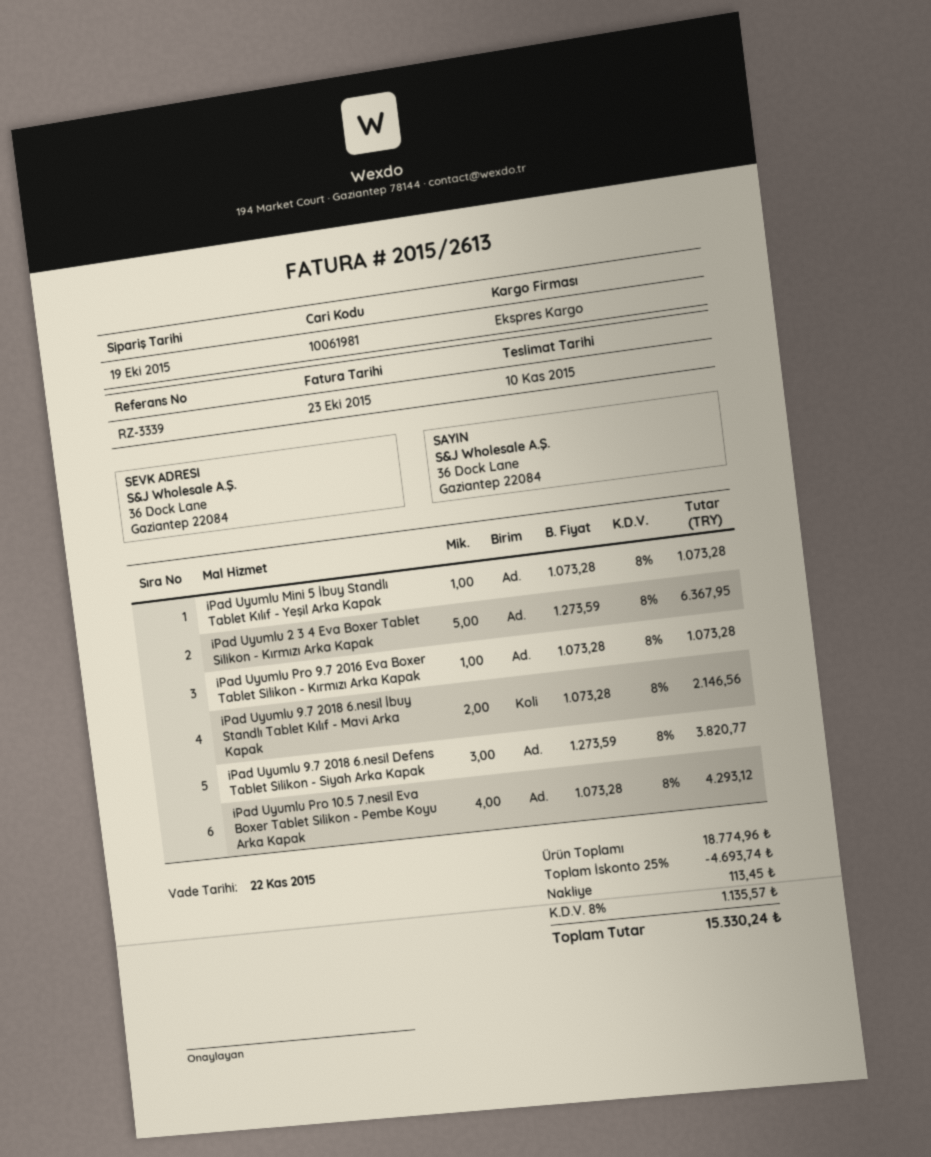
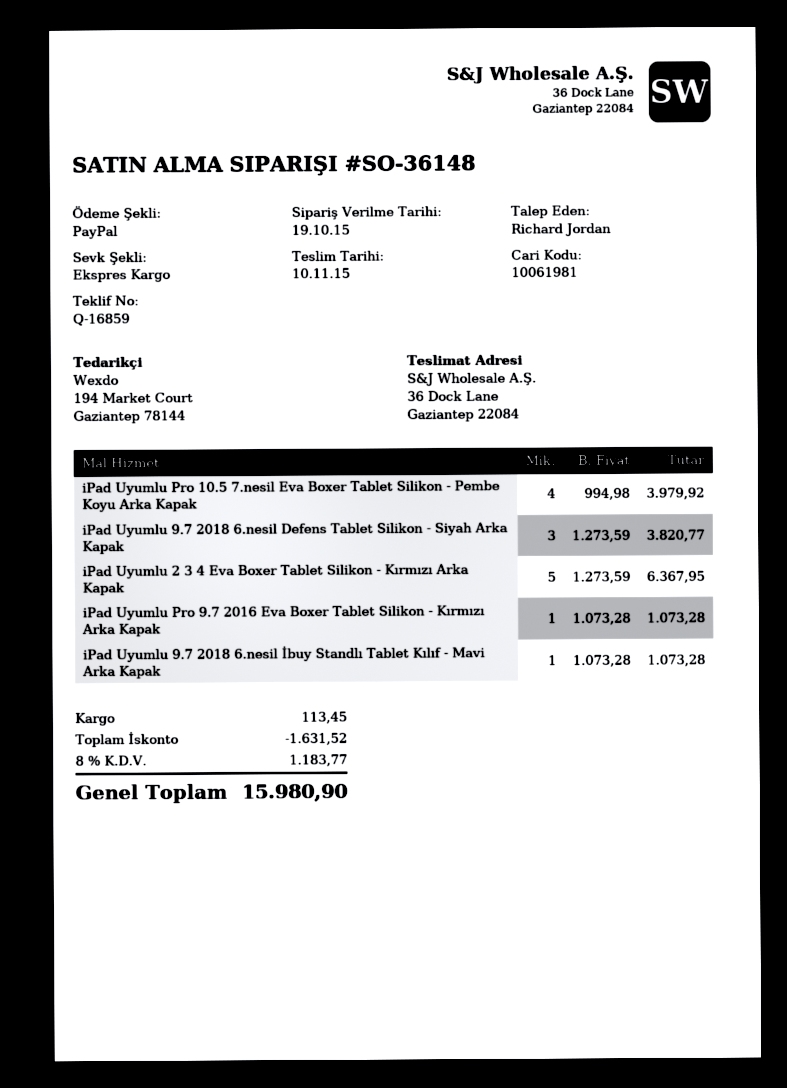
iPad Uyumlu Mini 5 İbuy Standlı Tablet Kılıf - Yeşil Arka Kapak: 1 x 1073.28 = 1073.28 -> none
iPad Uyumlu 9.7 2018 6.nesil İbuy Standlı Tablet Kılıf - Mavi Arka Kapak: 2 x 1073.28 = 2146.56 -> 1 x 1073.28 = 1073.28
iPad Uyumlu Pro 10.5 7.nesil Eva Boxer Tablet Silikon - Pembe Koyu Arka Kapak: 4 x 1073.28 = 4293.12 -> 4 x 994.98 = 3979.92
discount: 4693.74 -> 1631.52
tax: 8% = 1135.57 -> 8% = 1183.77
total: 15330.24 -> 15980.90

